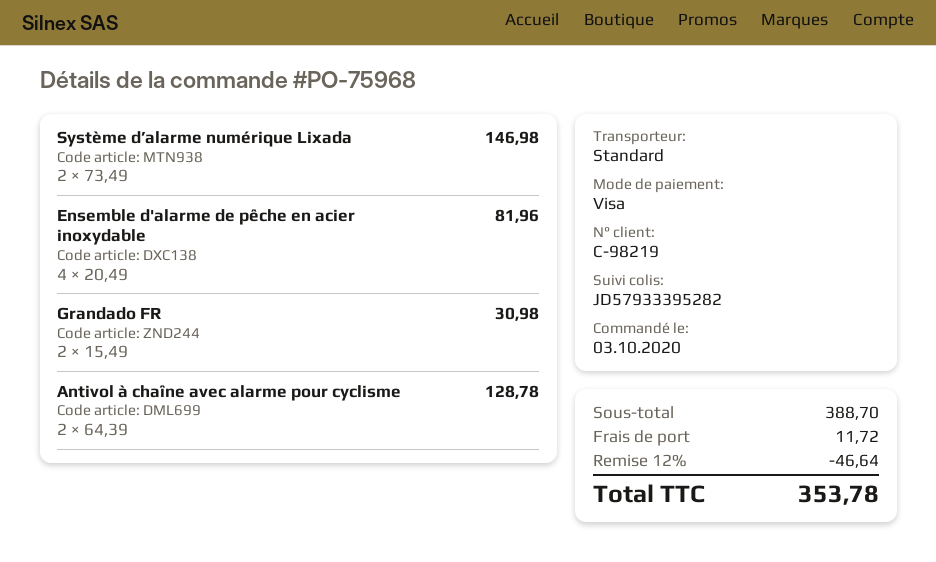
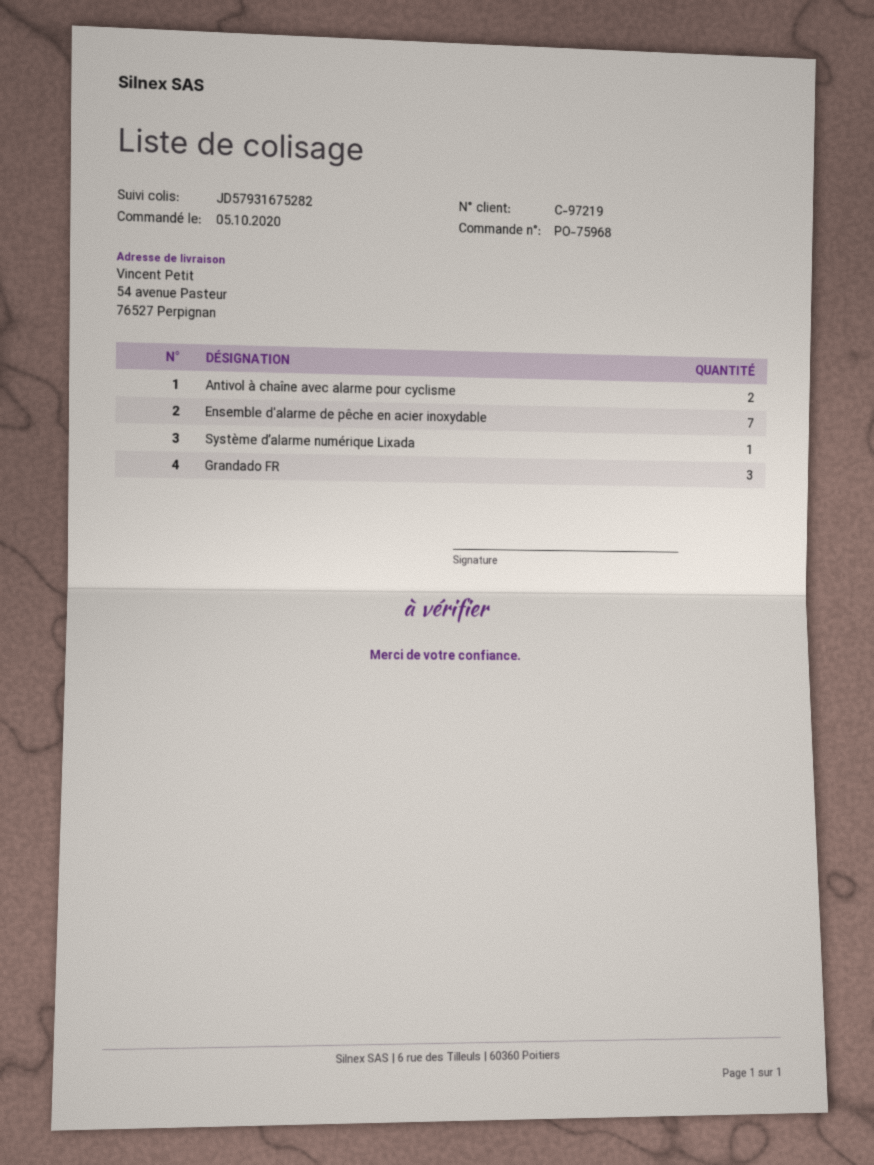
order date: 2020-10-03 -> 2020-10-05
customer number: C-98219 -> C-97219
tracking number: JD57933395282 -> JD57931675282
Système d’alarme numérique Lixada: 2 -> 1
Ensemble d'alarme de pêche en acier inoxydable: 4 -> 7
Grandado FR: 2 -> 3

